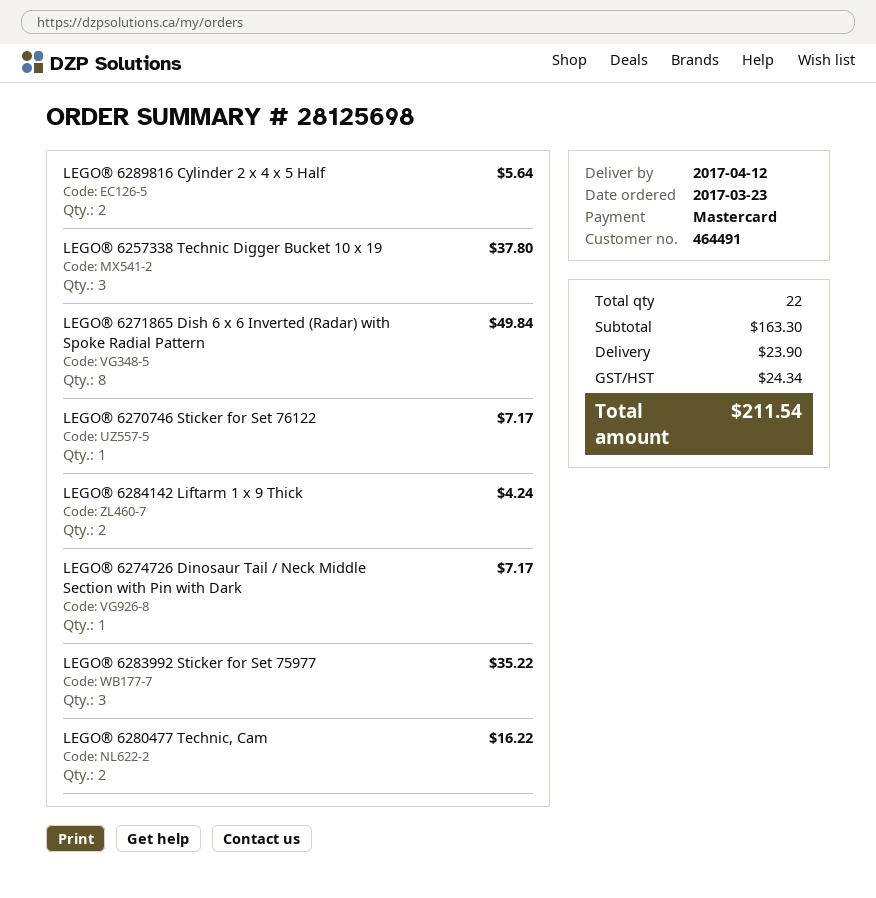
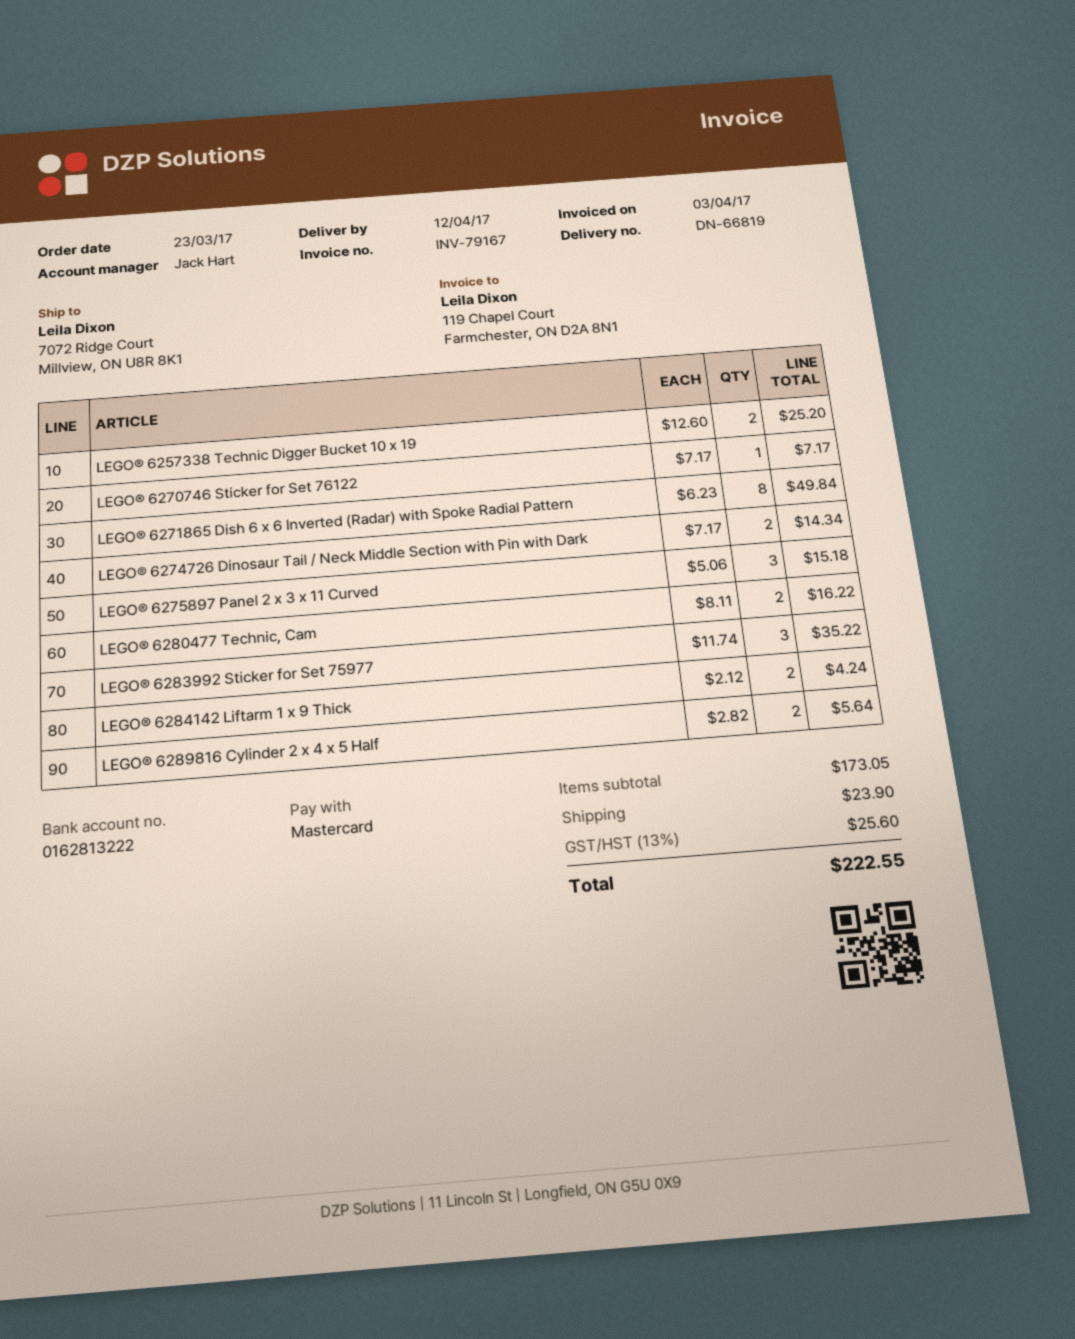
LEGO® 6257338 Technic Digger Bucket 10 x 19: 3 for 37.80 -> 2 for 25.20
LEGO® 6274726 Dinosaur Tail / Neck Middle Section with Pin with Dark: 1 for 7.17 -> 2 for 14.34
LEGO® 6275897 Panel 2 x 3 x 11 Curved: none -> 3 for 15.18
subtotal: 163.30 -> 173.05
tax: 24.34 -> 25.60
total: 211.54 -> 222.55

